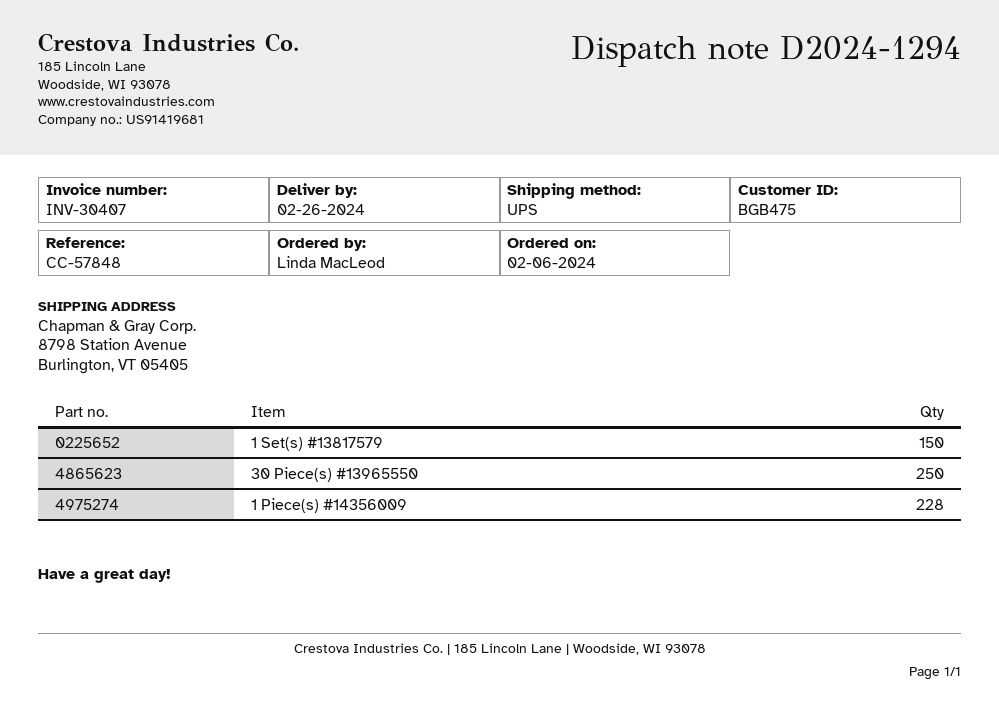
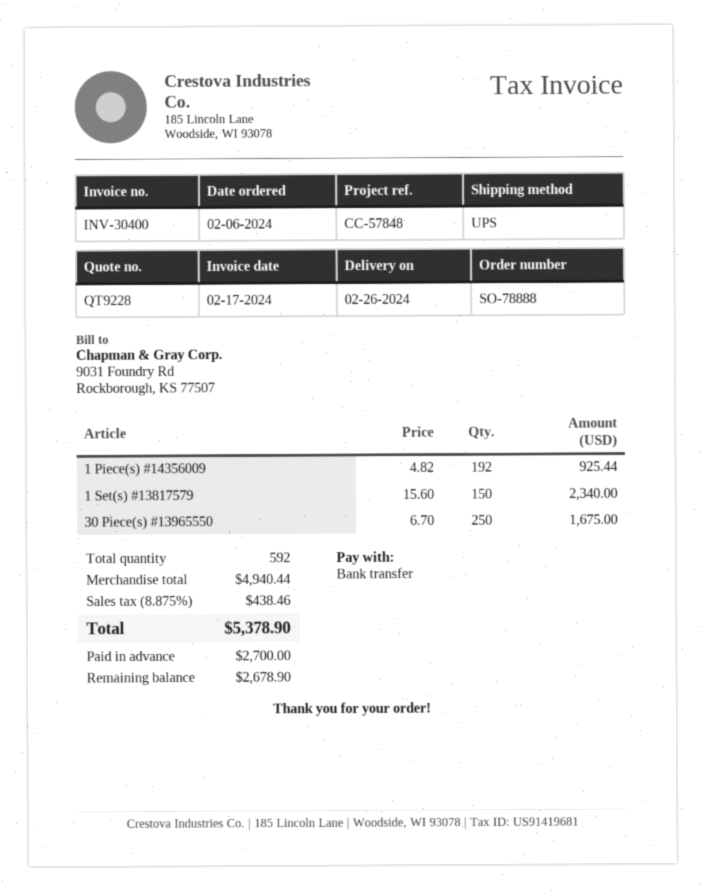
invoice number: INV-30407 -> INV-30400
1 Piece(s) #14356009: 228 -> 192

